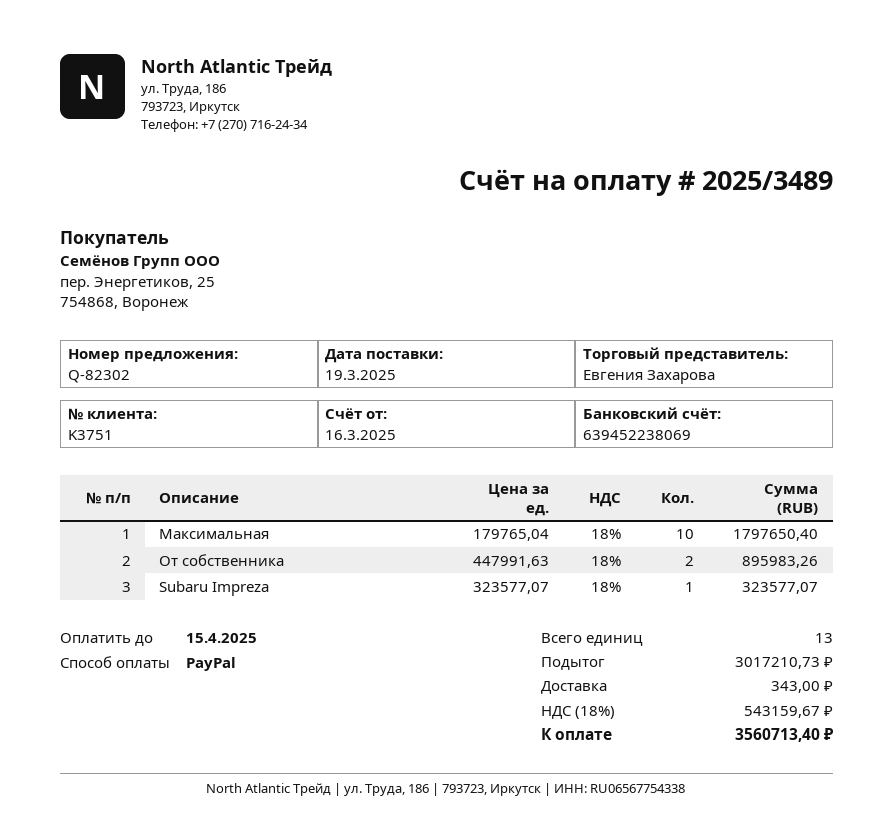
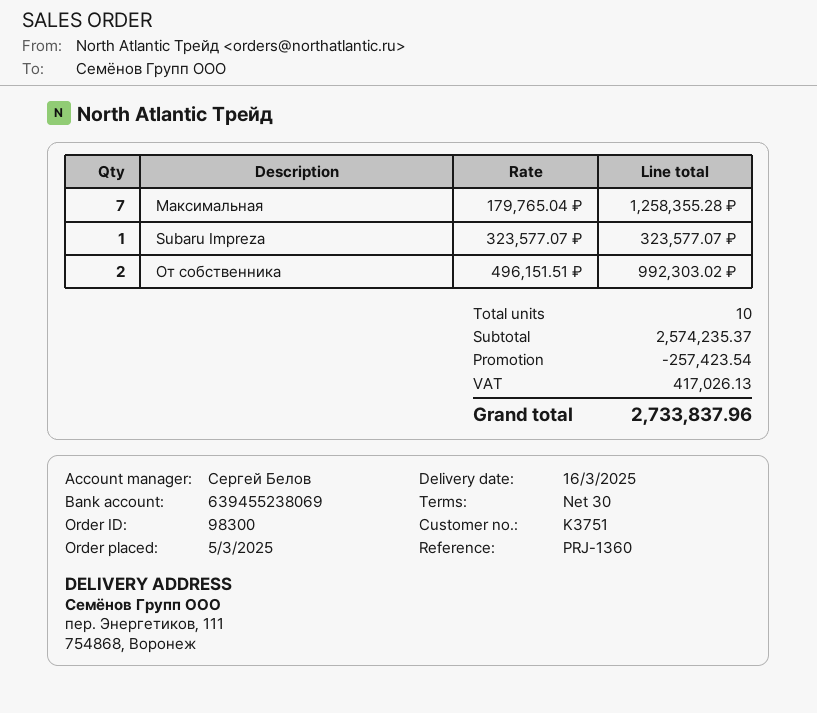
delivery date: 2025-03-19 -> 2025-03-16
sales rep: Евгения Захарова -> Сергей Белов
bank account: 639452238069 -> 639455238069
Максимальная: 10 x 179765.04 = 1797650.40 -> 7 x 179765.04 = 1258355.28
От собственника: 2 x 447991.63 = 895983.26 -> 2 x 496151.51 = 992303.02
total quantity: 13 -> 10
subtotal: 3017210.73 -> 2574235.37
discount: none -> 257423.54
shipping: 343.00 -> none
tax: 543159.67 -> 417026.13
total: 3560713.40 -> 2733837.96

